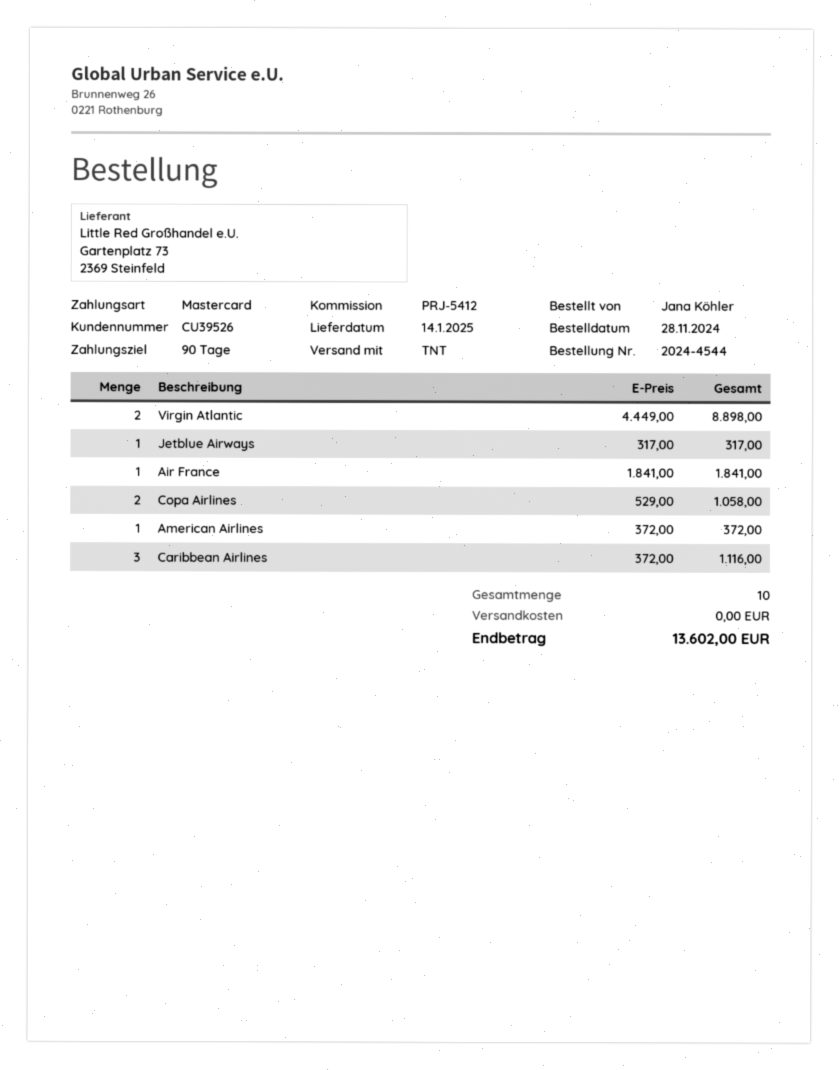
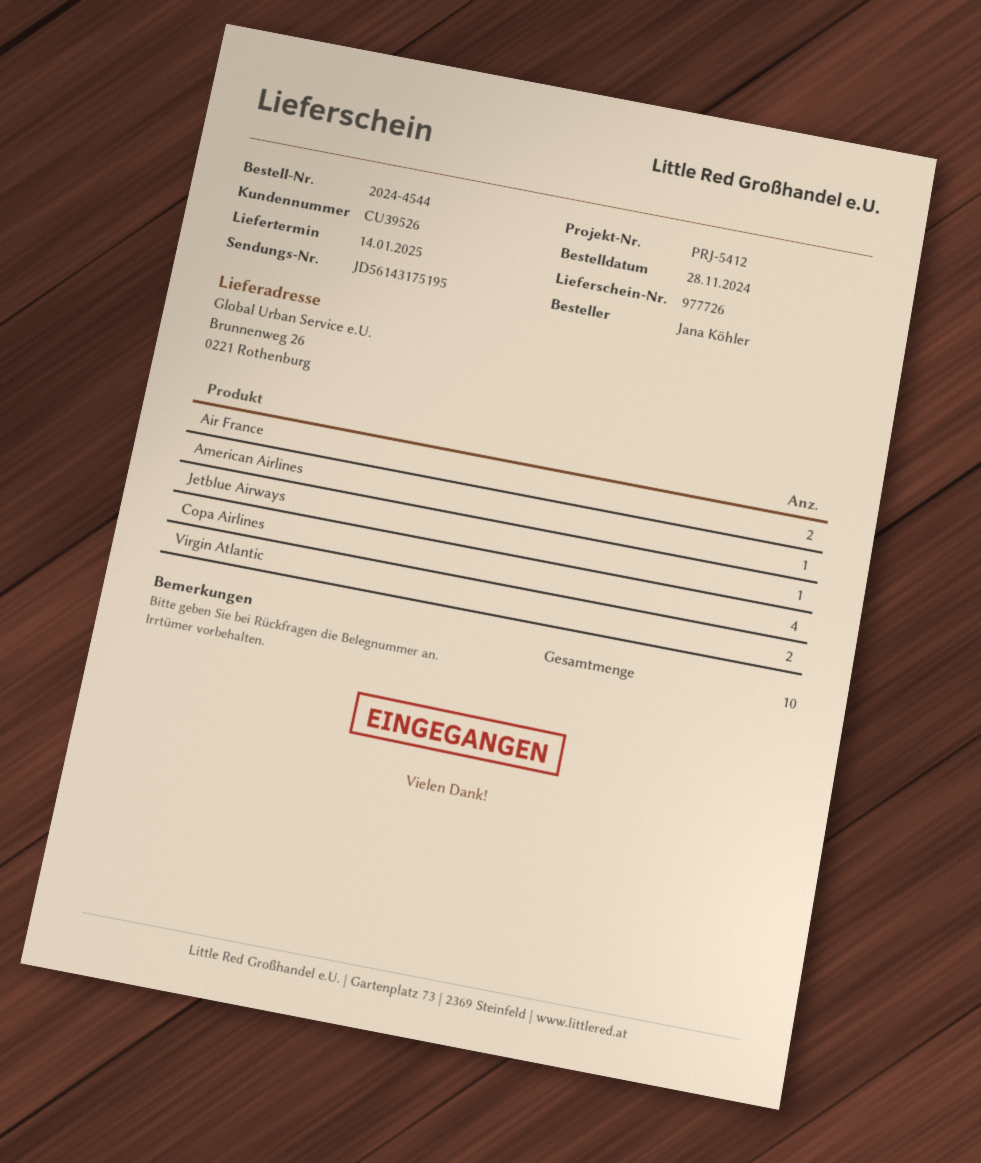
Air France: 1 -> 2
Copa Airlines: 2 -> 4
Caribbean Airlines: 3 -> none

